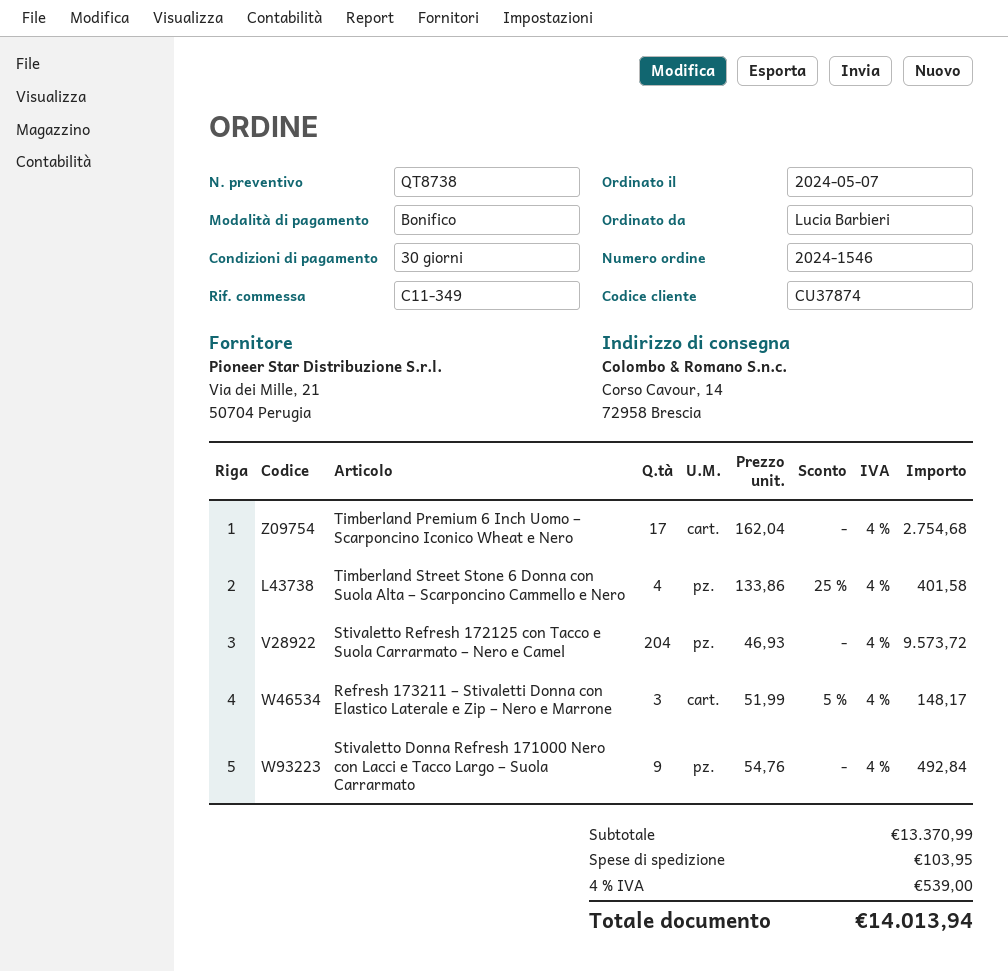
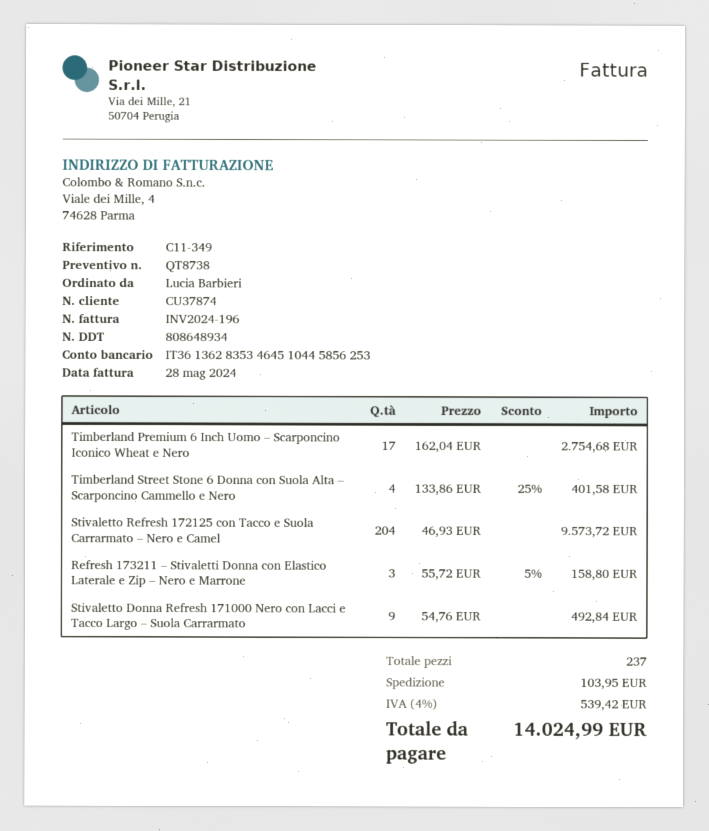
Refresh 173211 – Stivaletti Donna con Elastico Laterale e Zip – Nero e Marrone: 3 x 51.99 - 5% = 148.17 -> 3 x 55.72 - 5% = 158.80
tax: 4% = 539.00 -> 4% = 539.42
total: 14013.94 -> 14024.99

